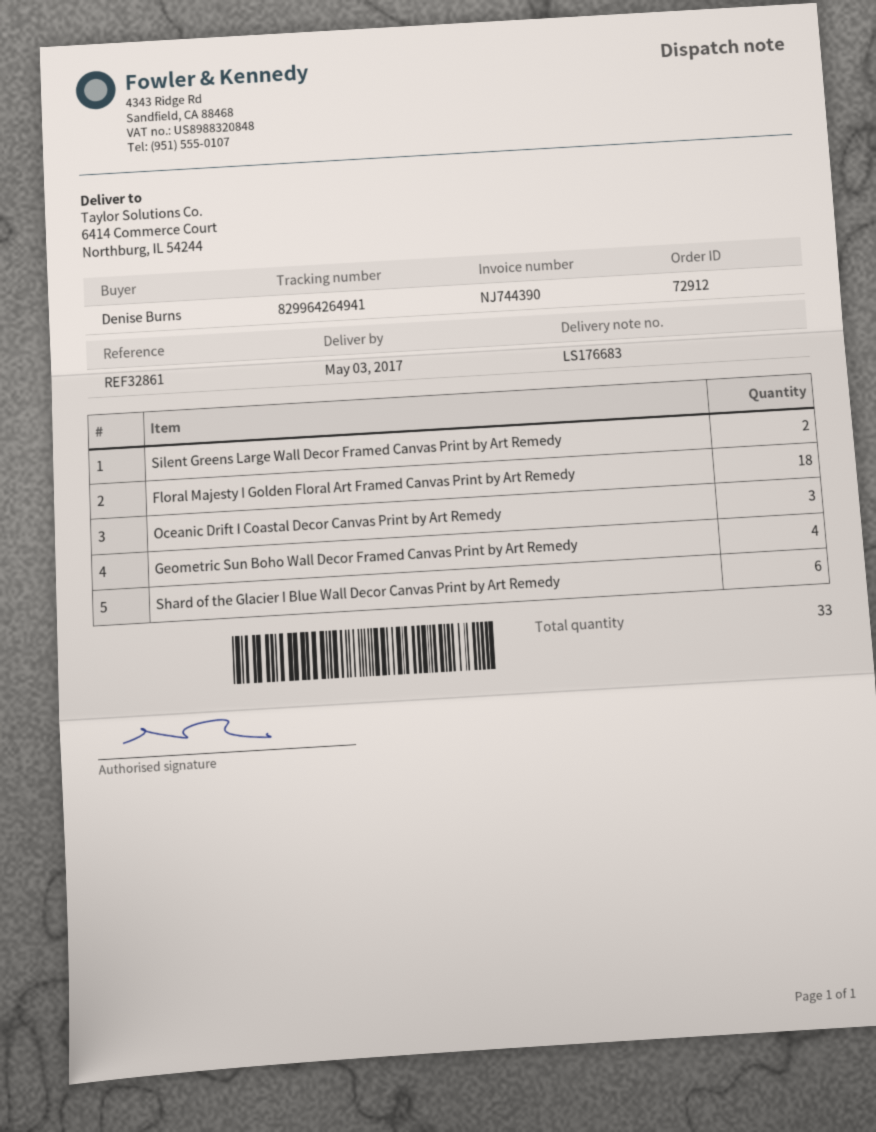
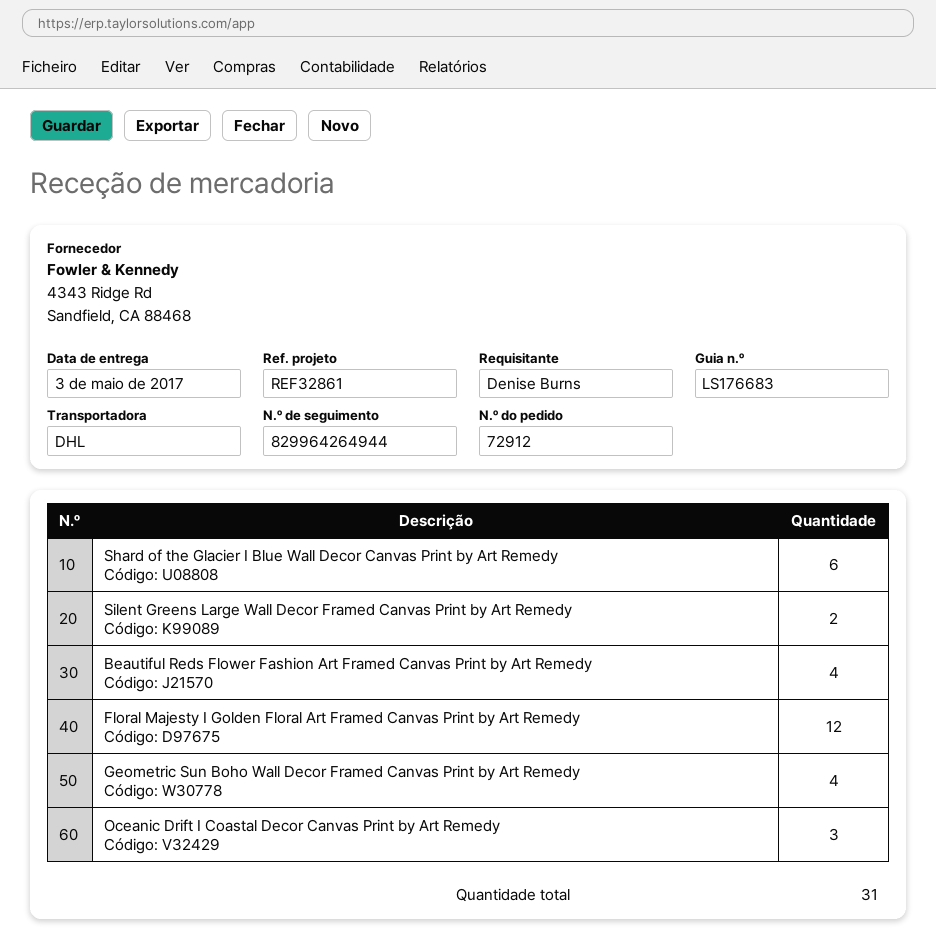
tracking number: 829964264941 -> 829964264944
Floral Majesty I Golden Floral Art Framed Canvas Print by Art Remedy: 18 -> 12
Beautiful Reds Flower Fashion Art Framed Canvas Print by Art Remedy: none -> 4
total quantity: 33 -> 31

